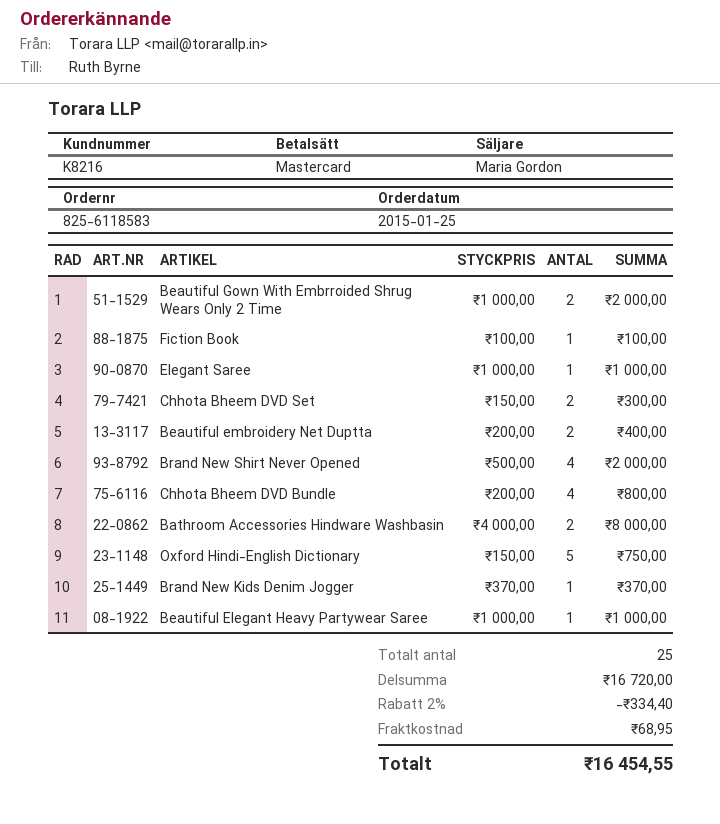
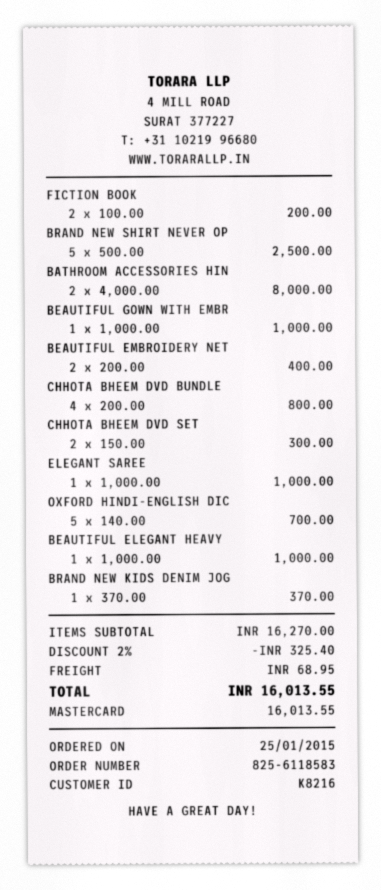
Beautiful Gown With Embrroided Shrug Wears Only 2 Time: 2 x 1000.00 = 2000.00 -> 1 x 1000.00 = 1000.00
Fiction Book: 1 x 100.00 = 100.00 -> 2 x 100.00 = 200.00
Brand New Shirt Never Opened: 4 x 500.00 = 2000.00 -> 5 x 500.00 = 2500.00
Oxford Hindi-English Dictionary: 5 x 150.00 = 750.00 -> 5 x 140.00 = 700.00
subtotal: 16720.00 -> 16270.00
discount: 2% = 334.40 -> 2% = 325.40
total: 16454.55 -> 16013.55

